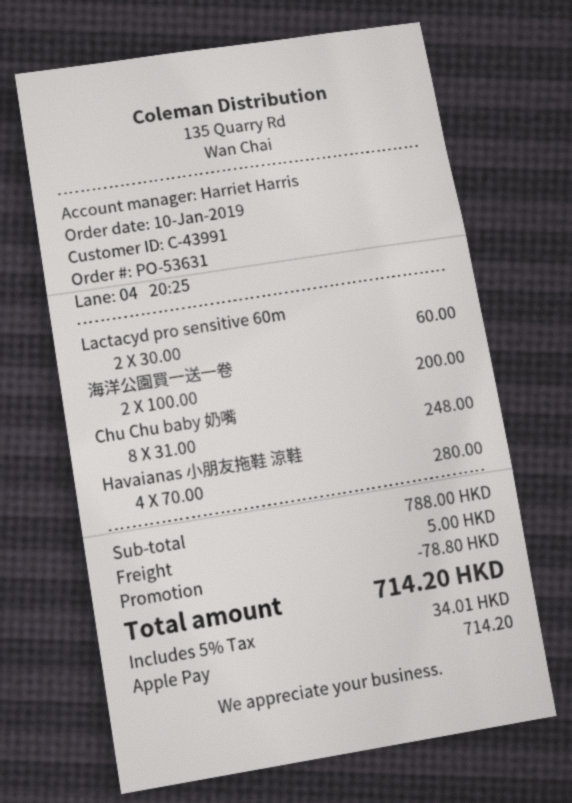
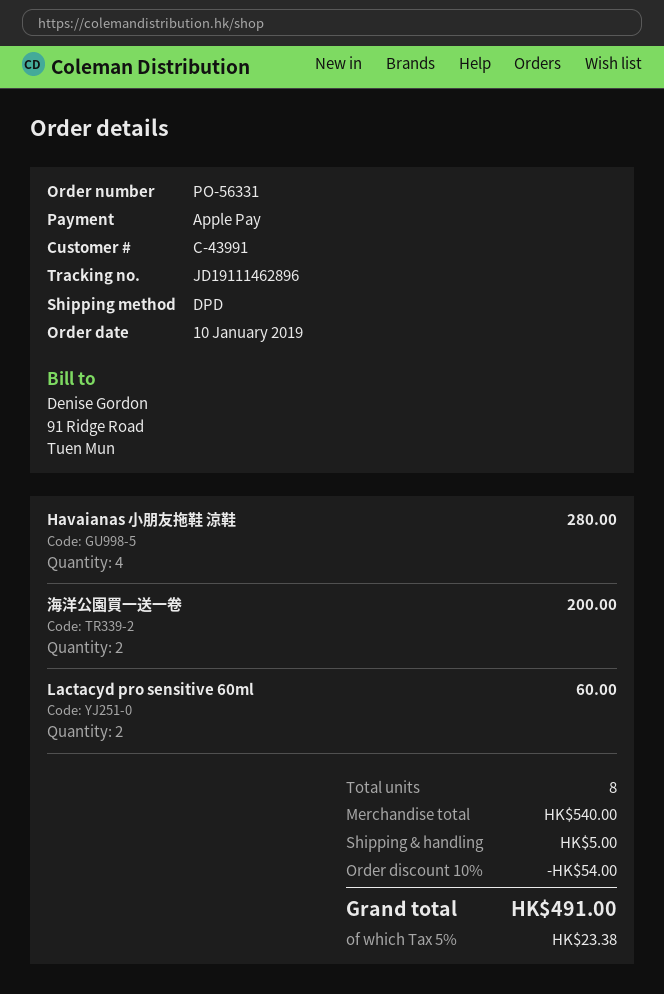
order number: PO-53631 -> PO-56331
Chu Chu baby 奶嘴: 8 for 248.00 -> none
subtotal: 788.00 -> 540.00
discount: 78.80 -> 54.00
tax: 5% = 34.01 -> 5% = 23.38
total: 714.20 -> 491.00

